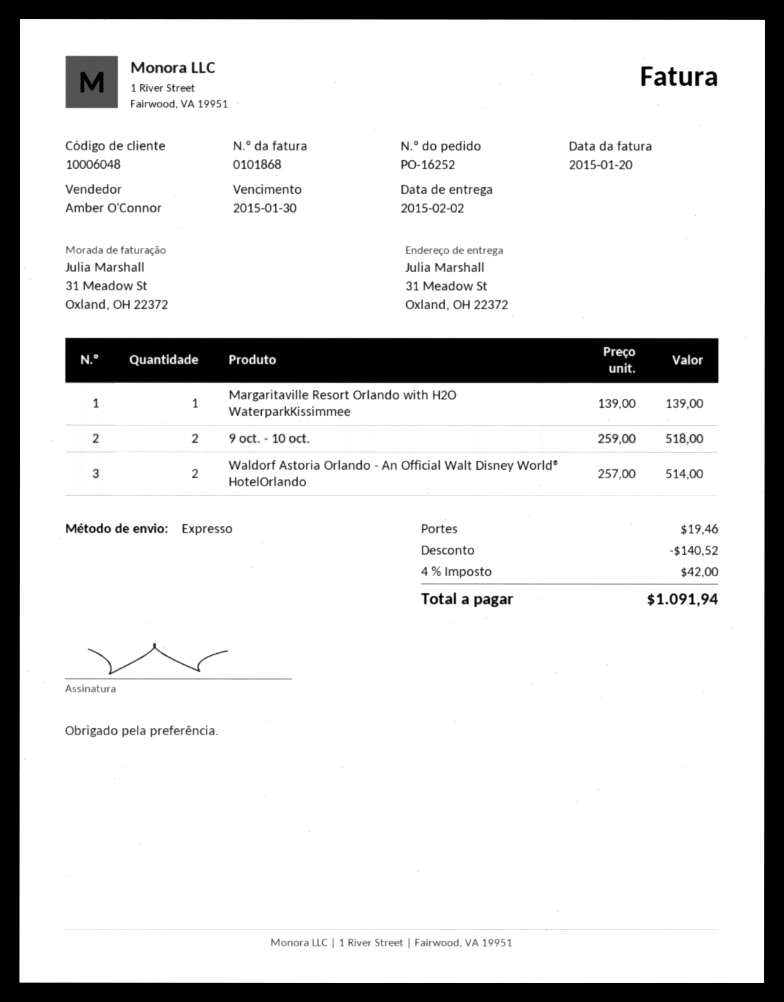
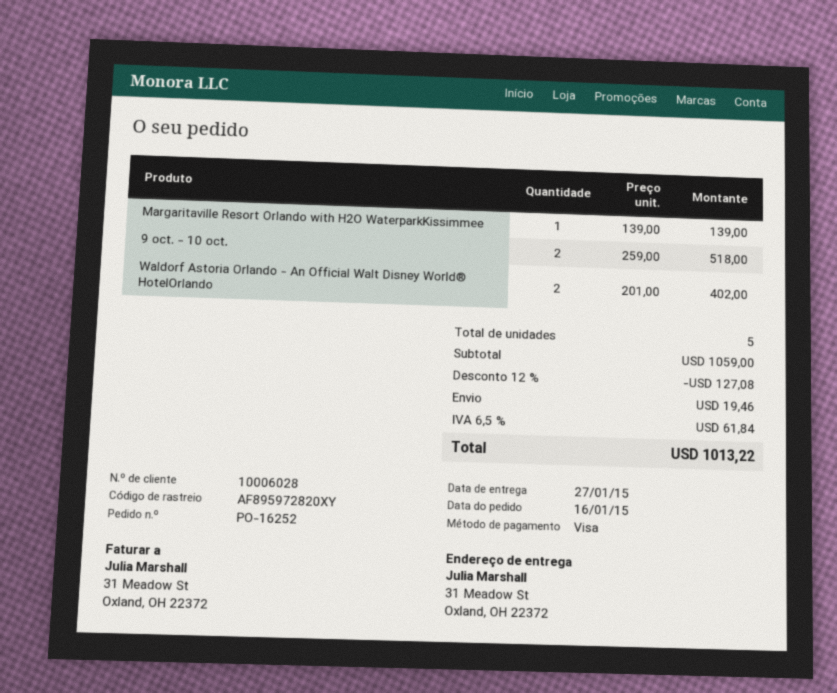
delivery date: 2015-02-02 -> 2015-01-27
customer number: 10006048 -> 10006028
Waldorf Astoria Orlando - An Official Walt Disney World® HotelOrlando: 2 x 257.00 = 514.00 -> 2 x 201.00 = 402.00
discount: 140.52 -> 127.08
tax: 4% = 42.00 -> 6.5% = 61.84
total: 1091.94 -> 1013.22

